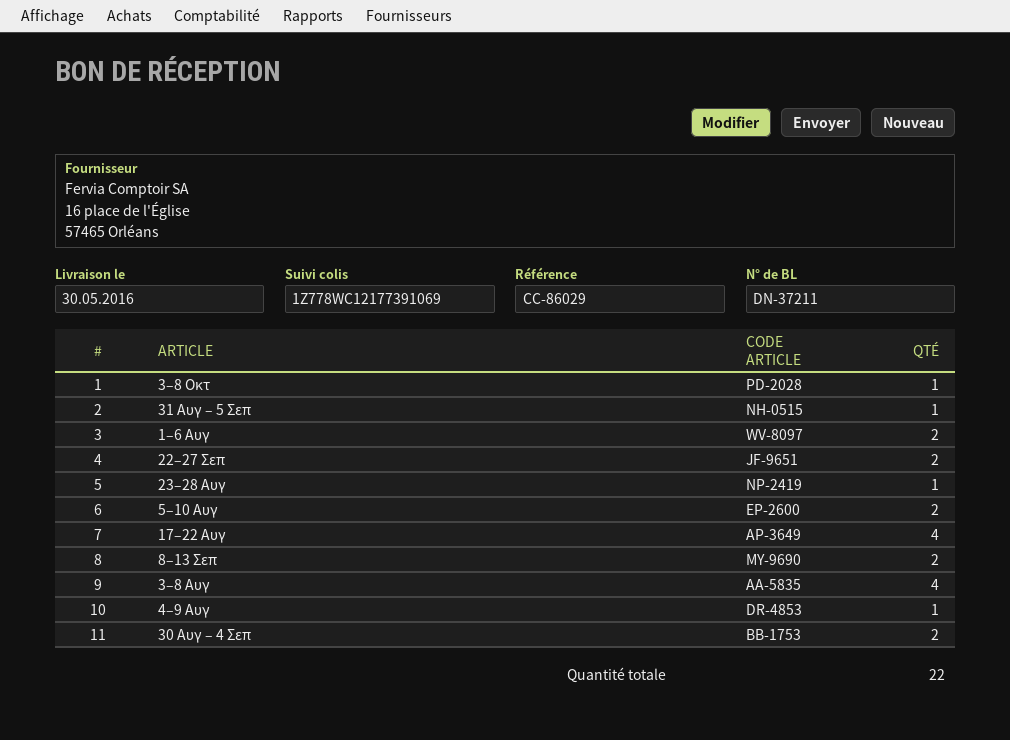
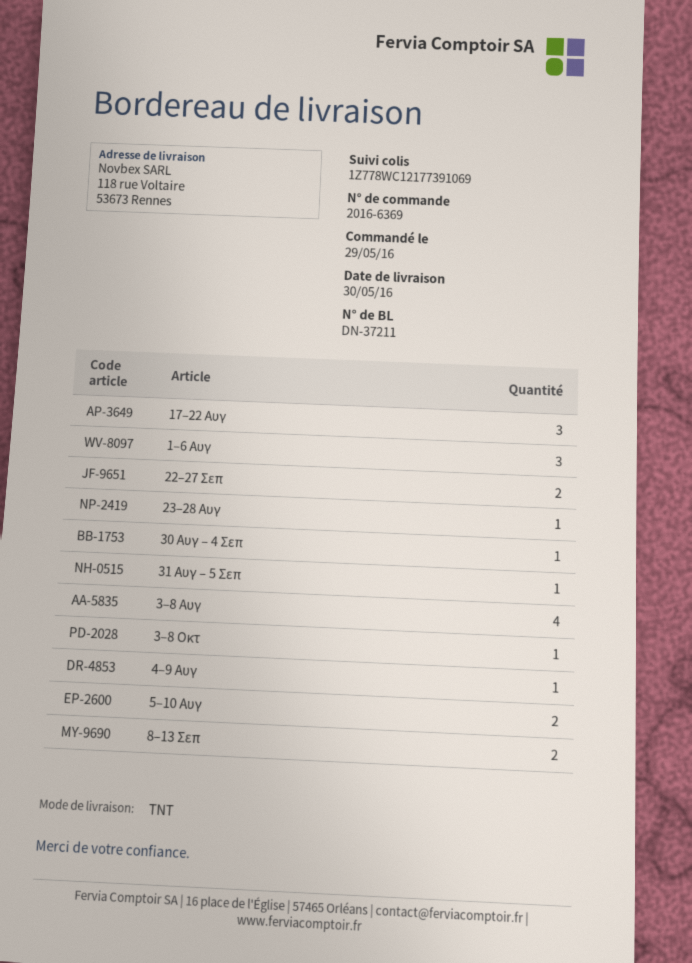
1–6 Αυγ: 2 -> 3
17–22 Αυγ: 4 -> 3
30 Αυγ – 4 Σεπ: 2 -> 1

